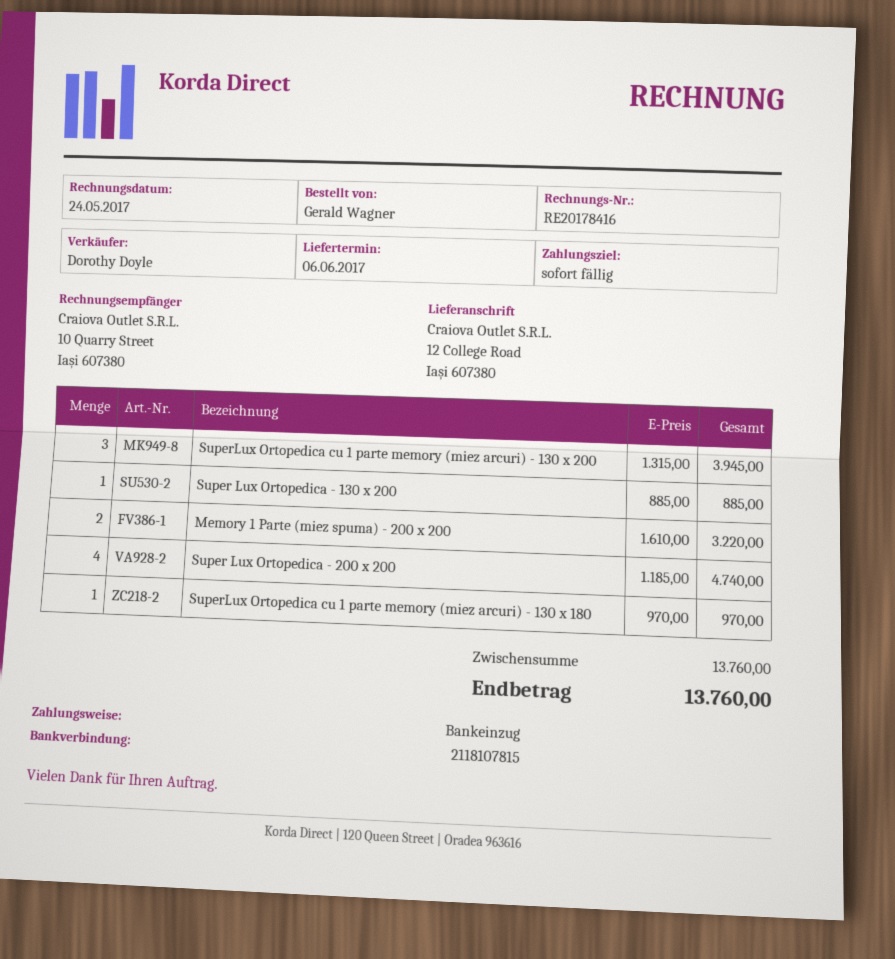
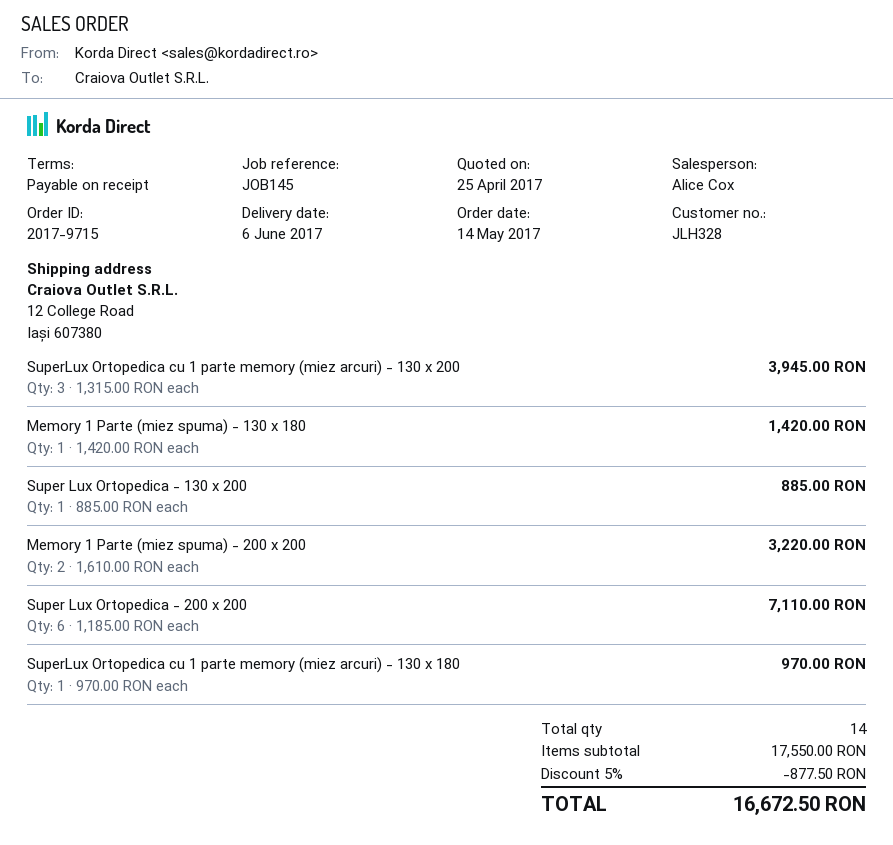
sales rep: Dorothy Doyle -> Alice Cox
Super Lux Ortopedica - 200 x 200: 4 x 1185.00 = 4740.00 -> 6 x 1185.00 = 7110.00
Memory 1 Parte (miez spuma) - 130 x 180: none -> 1 x 1420.00 = 1420.00
subtotal: 13760.00 -> 17550.00
discount: none -> 5% = 877.50
total: 13760.00 -> 16672.50

